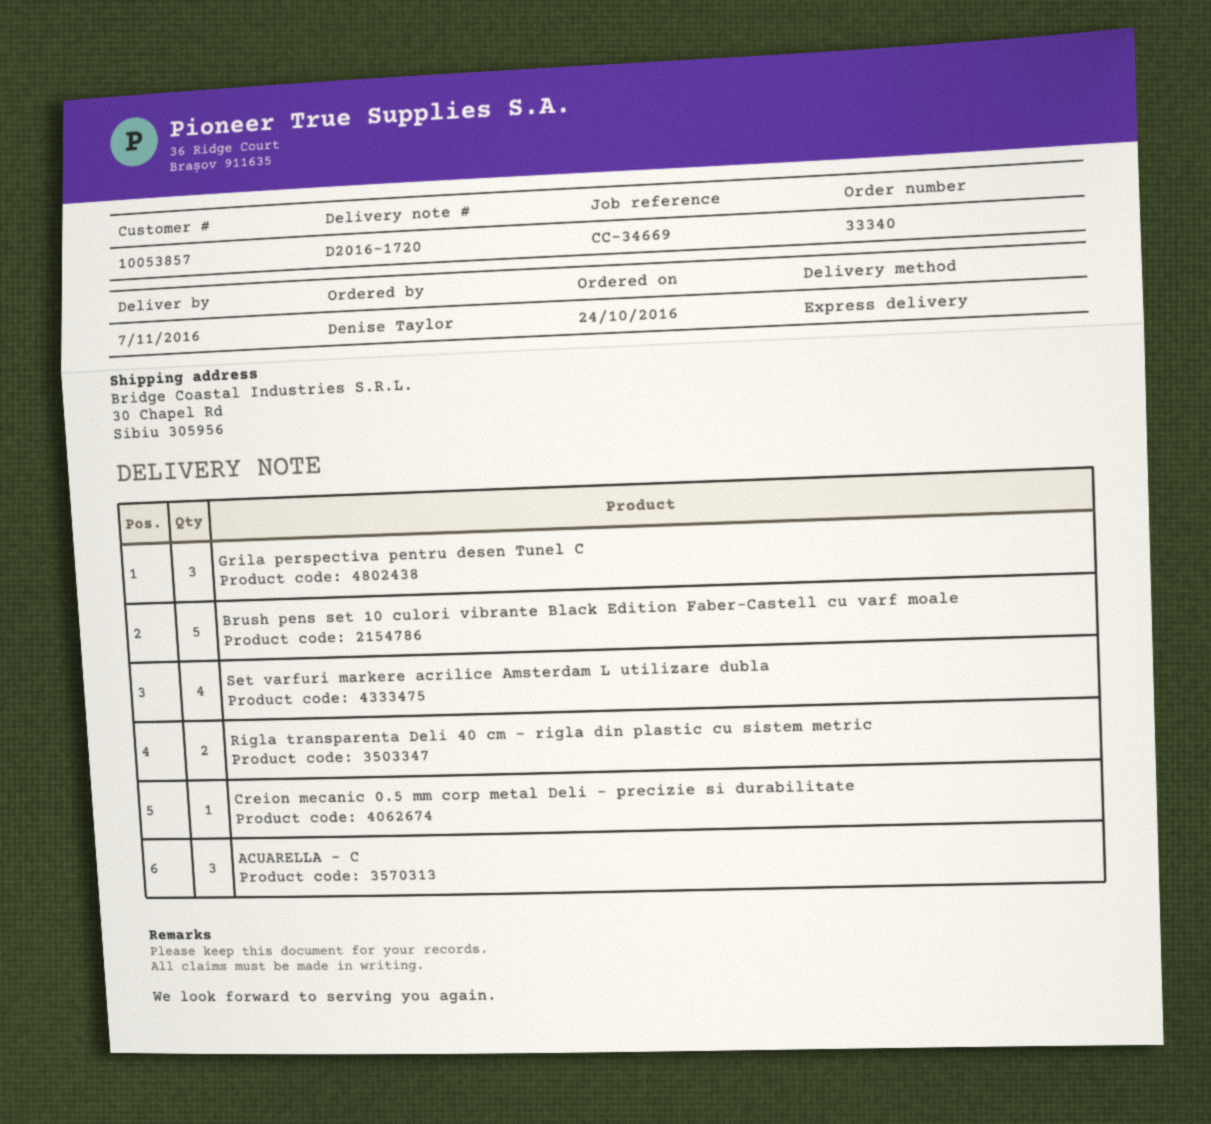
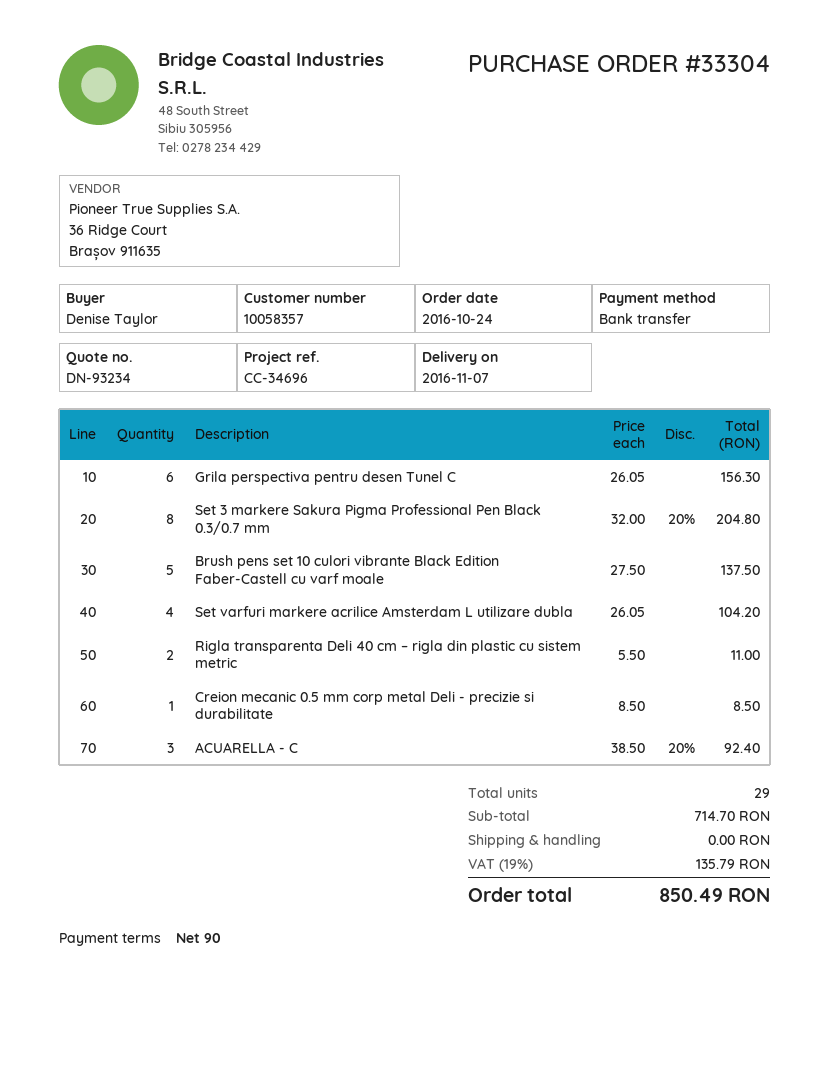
order number: 33340 -> 33304
customer number: 10053857 -> 10058357
reference: CC-34669 -> CC-34696
Grila perspectiva pentru desen Tunel C: 3 -> 6
Set 3 markere Sakura Pigma Professional Pen Black 0.3/0.7 mm: none -> 8

